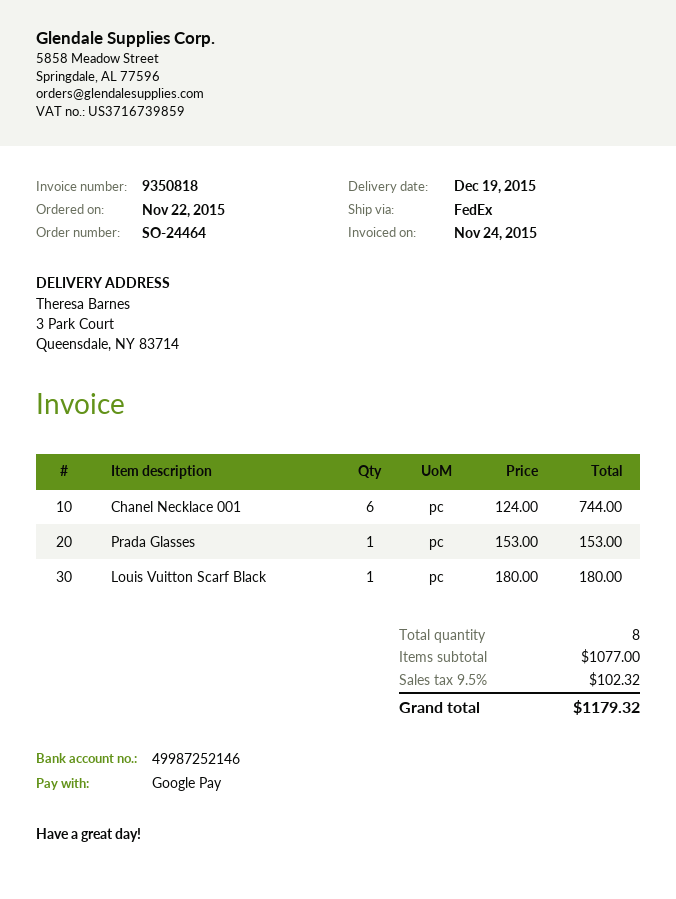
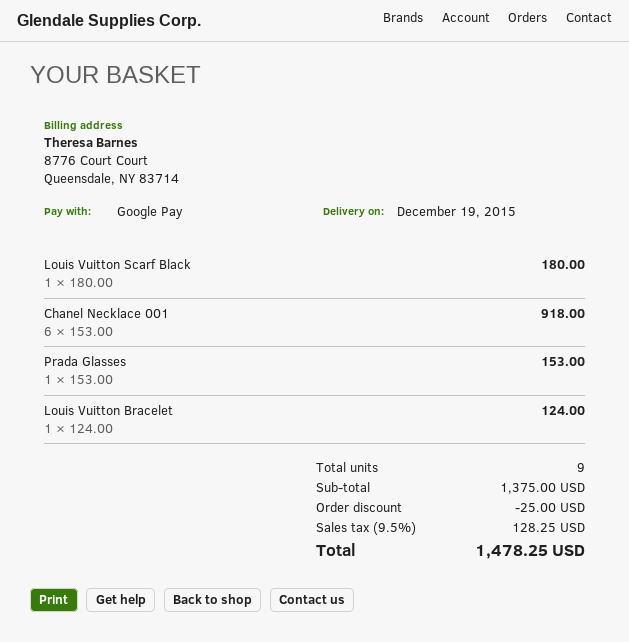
Chanel Necklace 001: 6 x 124.00 = 744.00 -> 6 x 153.00 = 918.00
Louis Vuitton Bracelet: none -> 1 x 124.00 = 124.00
total quantity: 8 -> 9
subtotal: 1077.00 -> 1375.00
discount: none -> 25.00
tax: 9.5% = 102.32 -> 9.5% = 128.25
total: 1179.32 -> 1478.25

